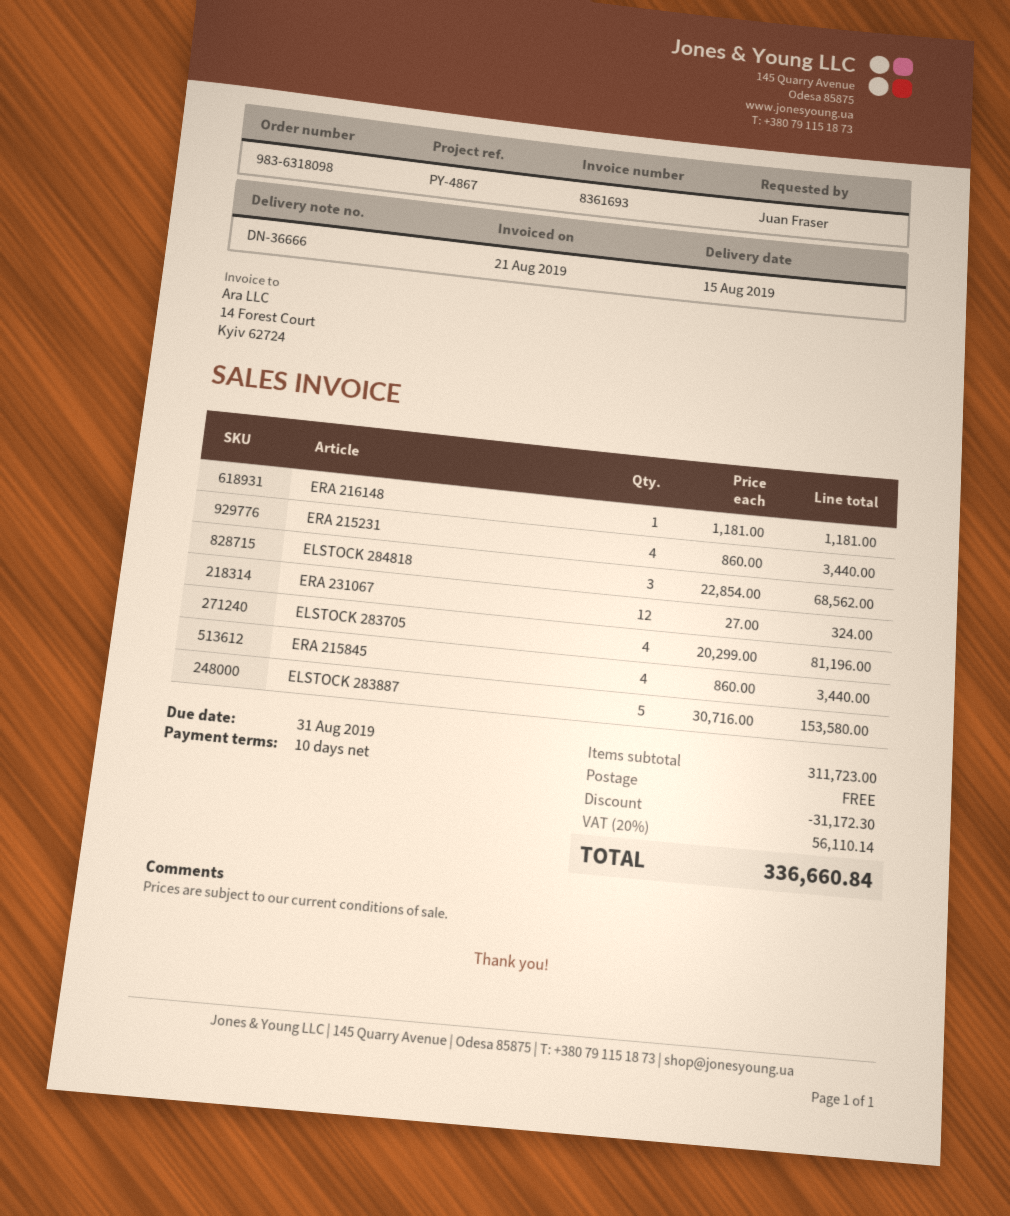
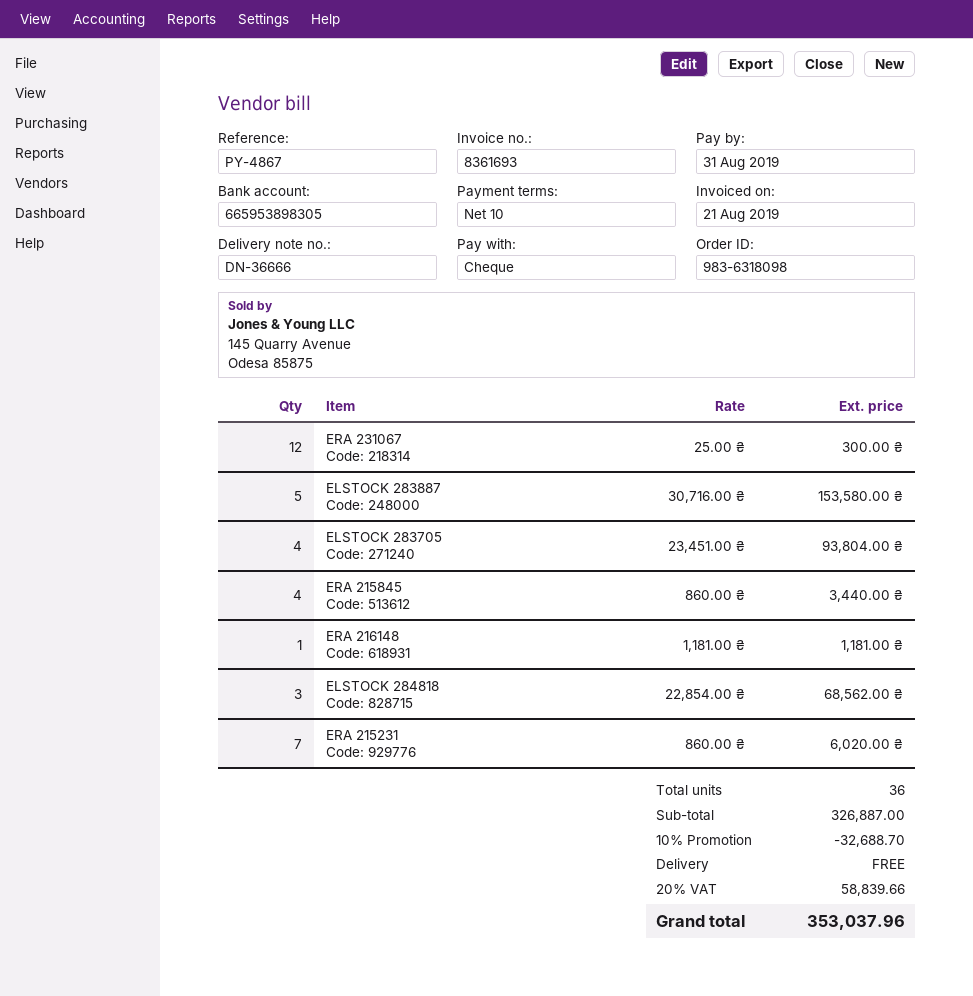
ERA 215231: 4 x 860.00 = 3440.00 -> 7 x 860.00 = 6020.00
ERA 231067: 12 x 27.00 = 324.00 -> 12 x 25.00 = 300.00
ELSTOCK 283705: 4 x 20299.00 = 81196.00 -> 4 x 23451.00 = 93804.00
subtotal: 311723.00 -> 326887.00
discount: 31172.30 -> 32688.70
tax: 20% = 56110.14 -> 20% = 58839.66
total: 336660.84 -> 353037.96

